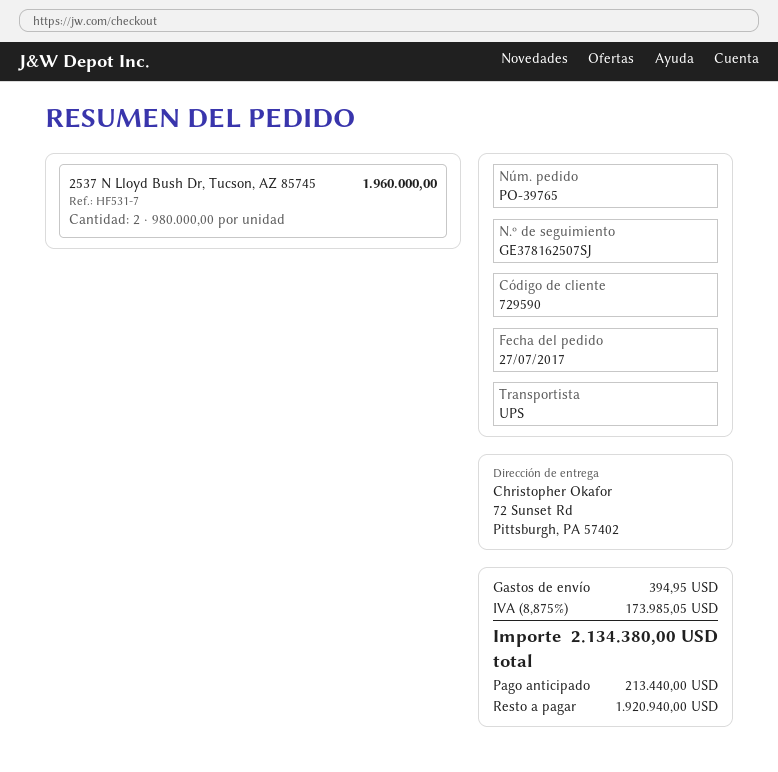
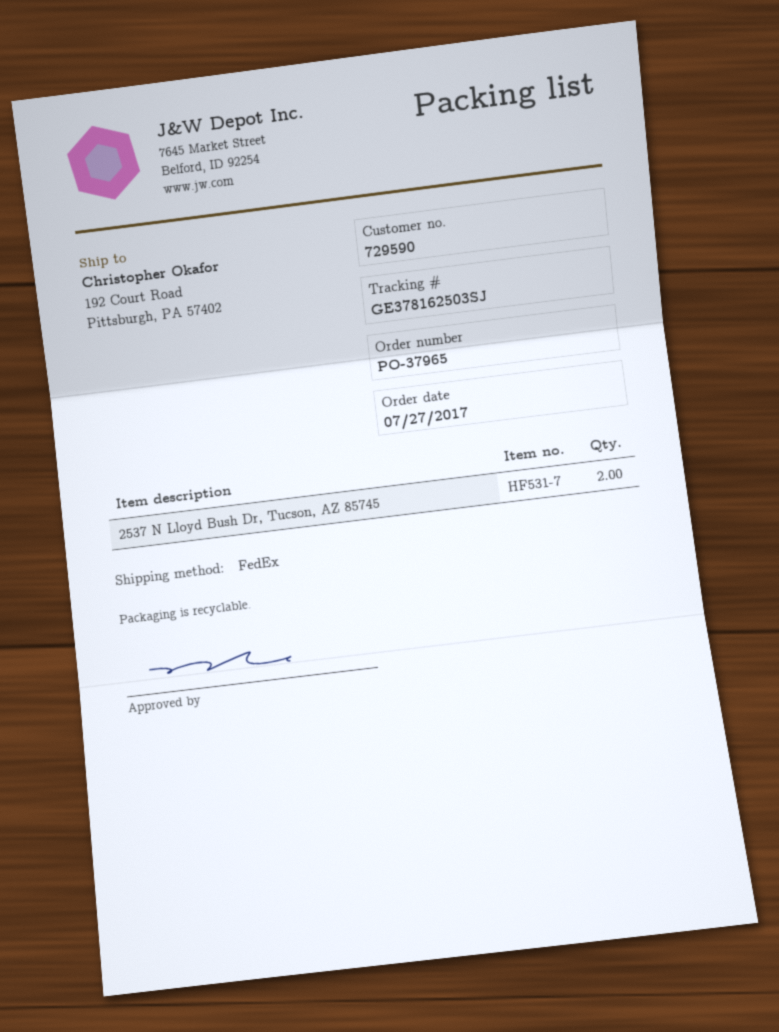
order number: PO-39765 -> PO-37965
shipping method: UPS -> FedEx
tracking number: GE378162507SJ -> GE378162503SJ
ship to: 72 Sunset Rd, Pittsburgh, PA 57402 -> 192 Court Road, Pittsburgh, PA 57402

